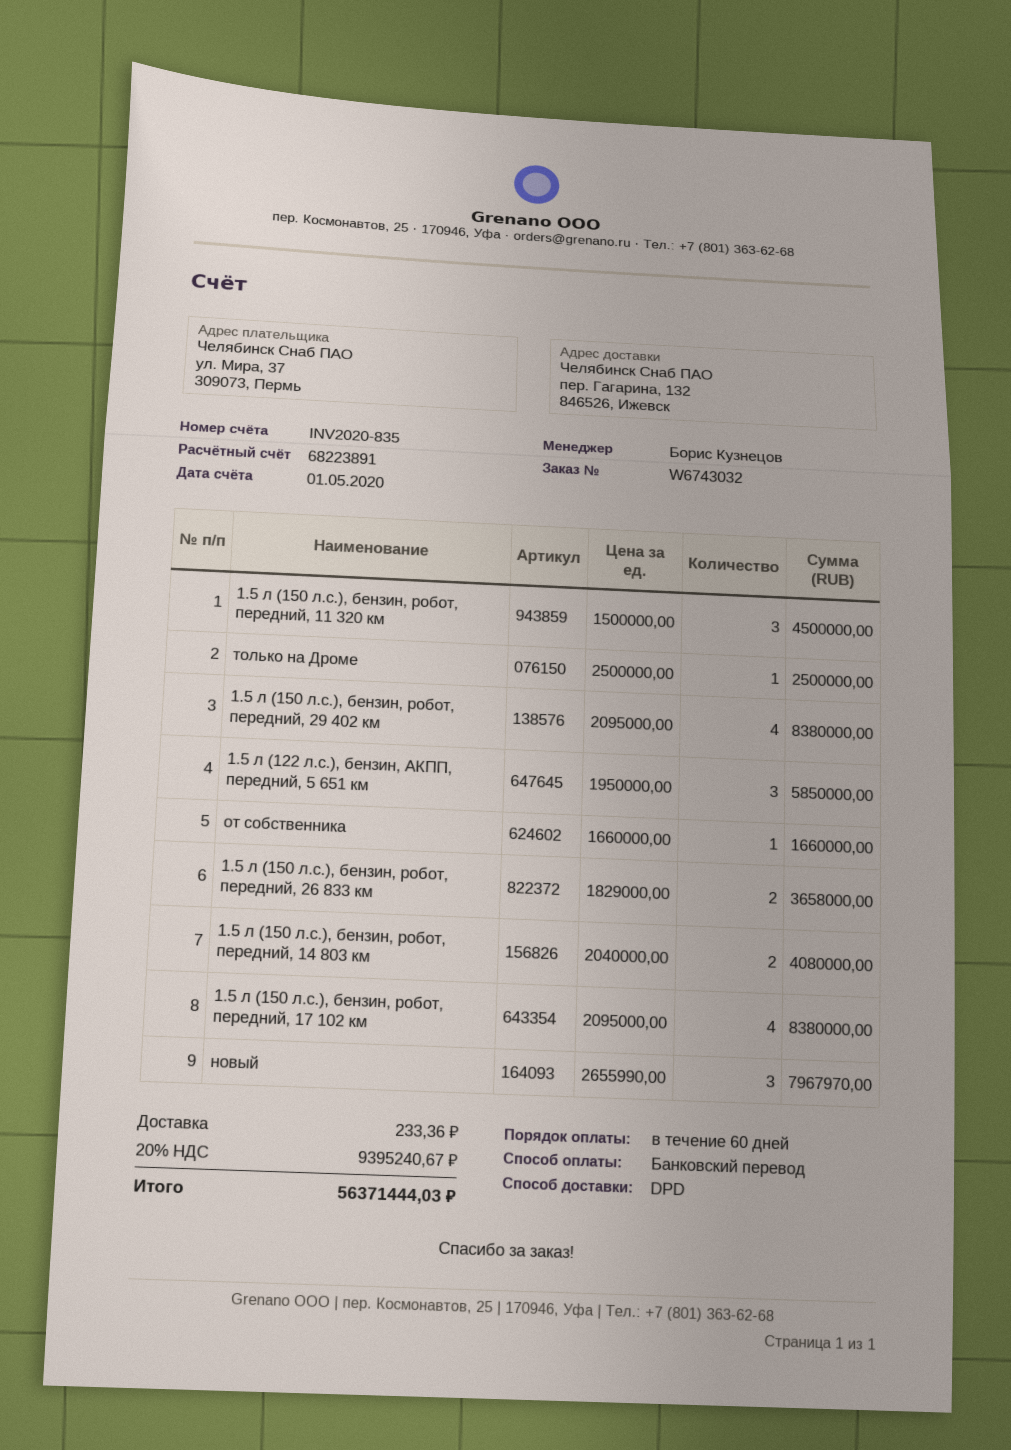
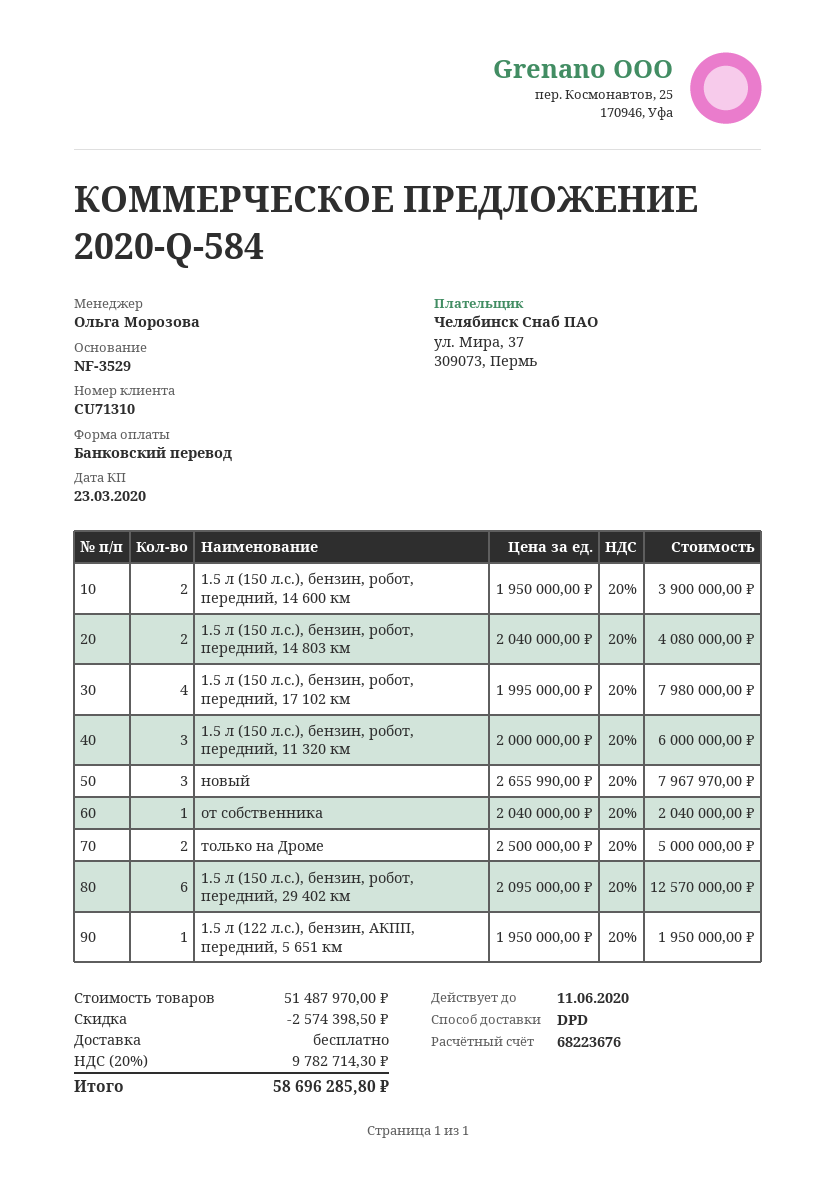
sales rep: Борис Кузнецов -> Ольга Морозова
bank account: 68223891 -> 68223676
1.5 л (150 л.с.), бензин, робот, передний, 11 320 км: 3 x 1500000.00 = 4500000.00 -> 3 x 2000000.00 = 6000000.00
только на Дроме: 1 x 2500000.00 = 2500000.00 -> 2 x 2500000.00 = 5000000.00
1.5 л (150 л.с.), бензин, робот, передний, 29 402 км: 4 x 2095000.00 = 8380000.00 -> 6 x 2095000.00 = 12570000.00
1.5 л (122 л.с.), бензин, АКПП, передний, 5 651 км: 3 x 1950000.00 = 5850000.00 -> 1 x 1950000.00 = 1950000.00
от собственника: 1 x 1660000.00 = 1660000.00 -> 1 x 2040000.00 = 2040000.00
1.5 л (150 л.с.), бензин, робот, передний, 26 833 км: 2 x 1829000.00 = 3658000.00 -> none
1.5 л (150 л.с.), бензин, робот, передний, 17 102 км: 4 x 2095000.00 = 8380000.00 -> 4 x 1995000.00 = 7980000.00
1.5 л (150 л.с.), бензин, робот, передний, 14 600 км: none -> 2 x 1950000.00 = 3900000.00
discount: none -> 2574398.50
shipping: 233.36 -> 0.00
tax: 20% = 9395240.67 -> 20% = 9782714.30
total: 56371444.03 -> 58696285.80

